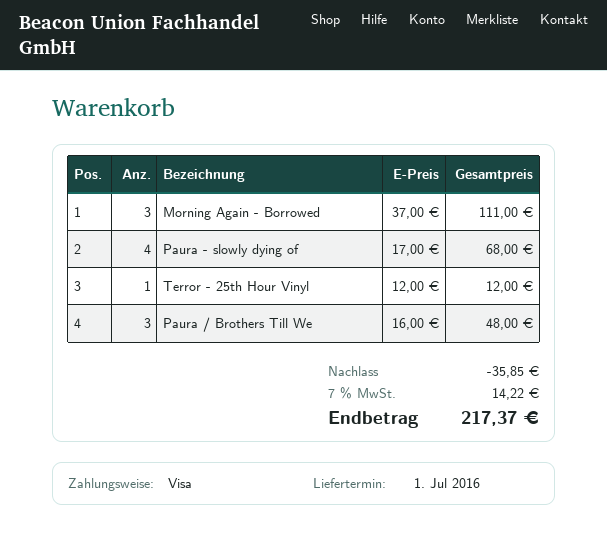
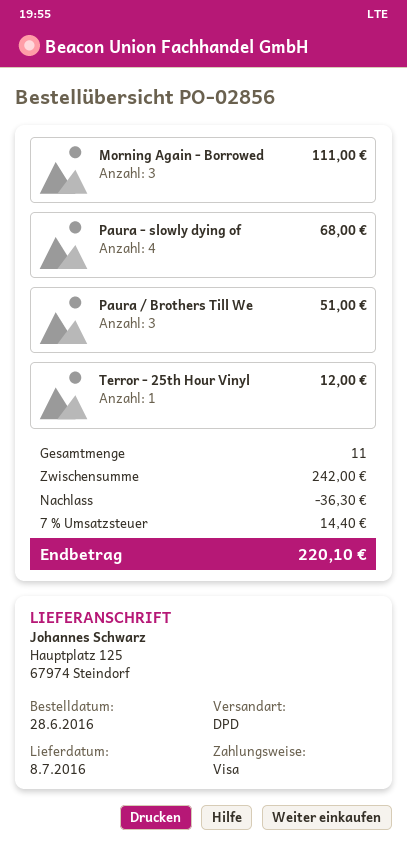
delivery date: 2016-07-01 -> 2016-07-08
Paura / Brothers Till We: 3 for 48.00 -> 3 for 51.00
discount: 35.85 -> 36.30
tax: 7% = 14.22 -> 7% = 14.40
total: 217.37 -> 220.10

